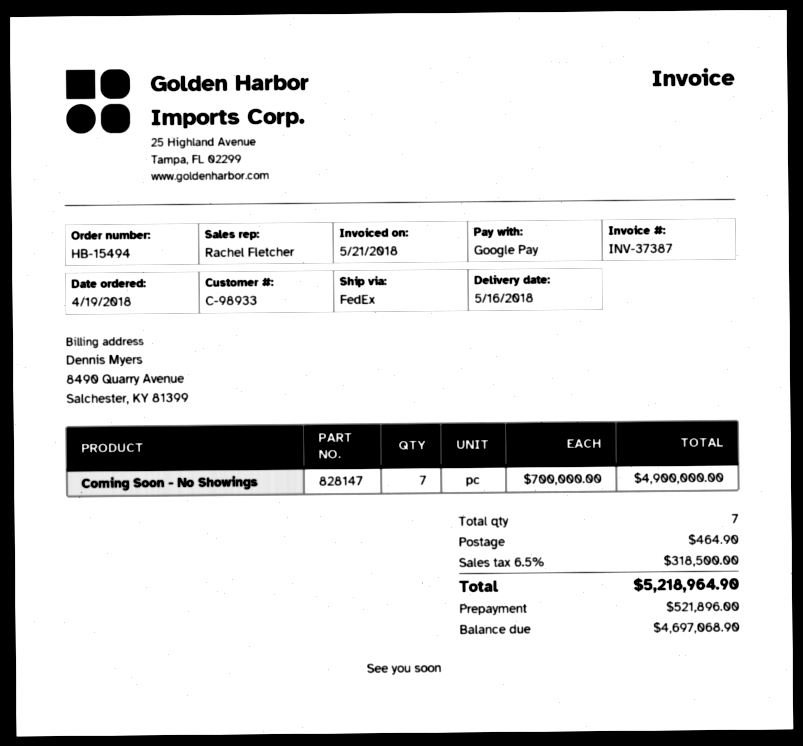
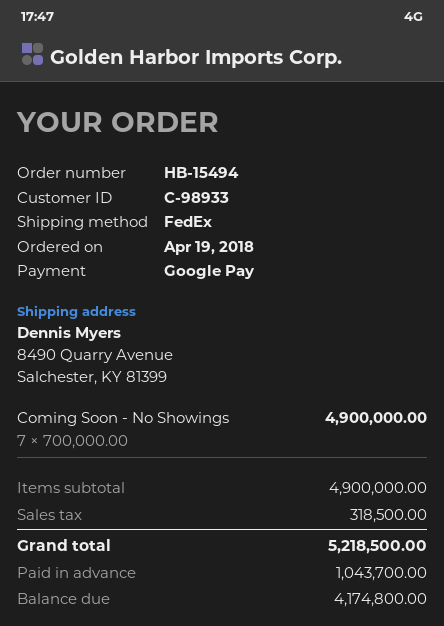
shipping: 464.90 -> none
total: 5218964.90 -> 5218500.00
deposit: 521896.00 -> 1043700.00
balance: 4697068.90 -> 4174800.00

